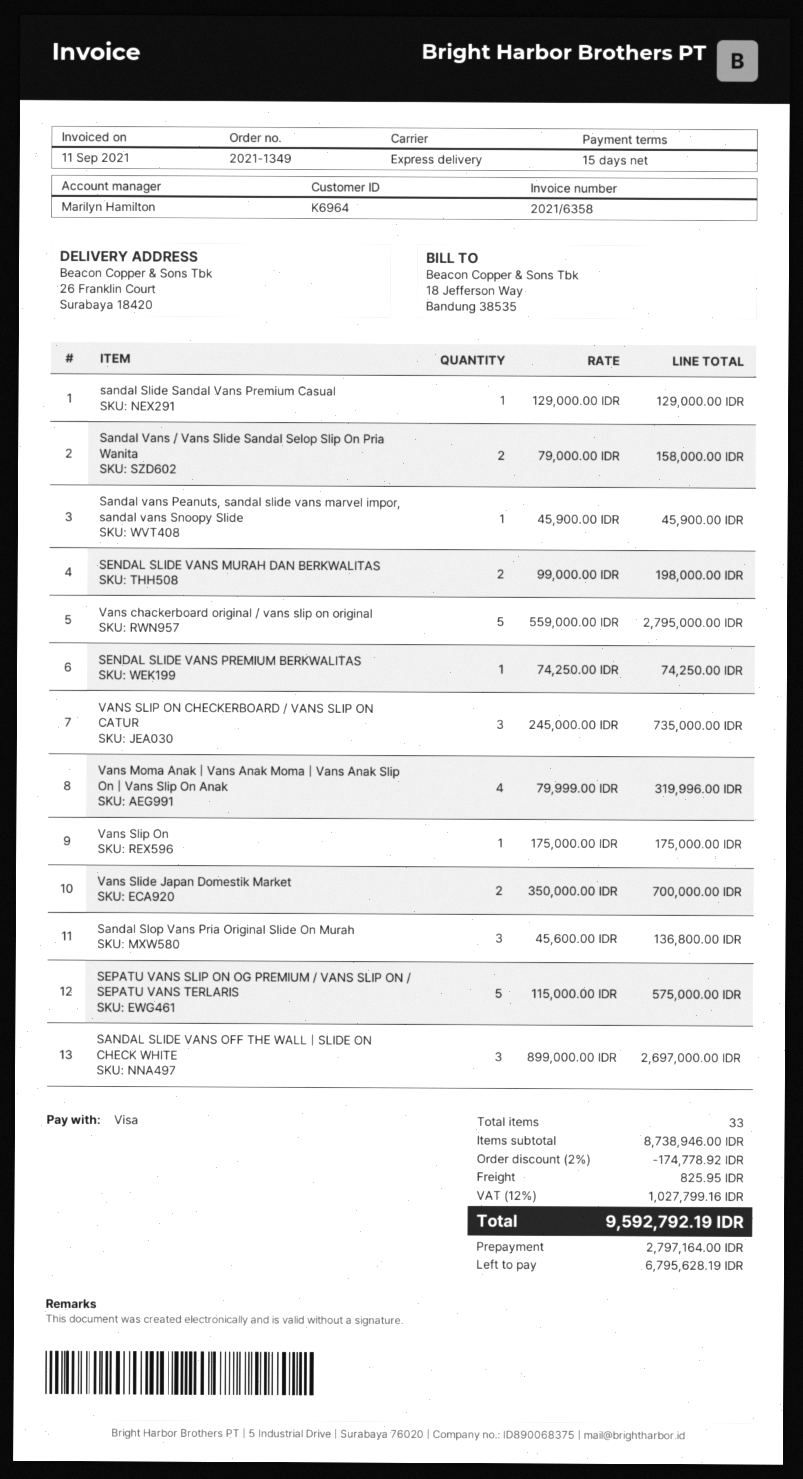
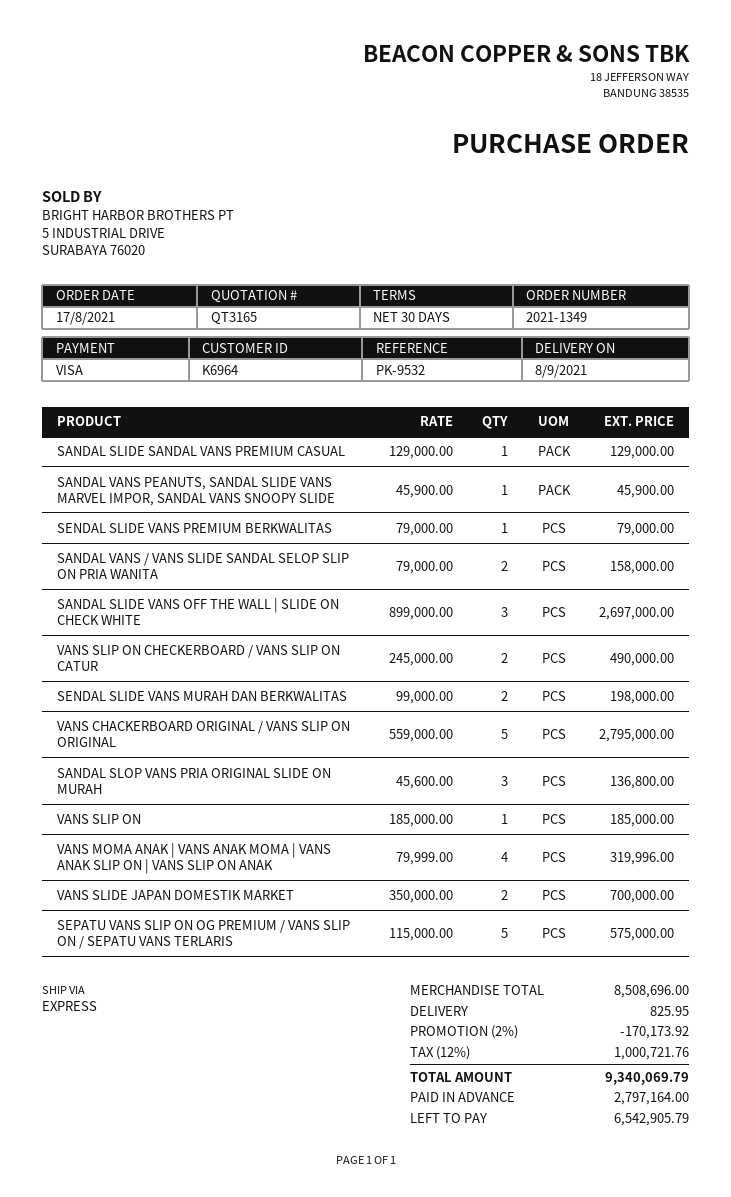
payment terms: 15 days -> 30 days
SENDAL SLIDE VANS PREMIUM BERKWALITAS: 1 x 74250.00 = 74250.00 -> 1 x 79000.00 = 79000.00
VANS SLIP ON CHECKERBOARD / VANS SLIP ON CATUR: 3 x 245000.00 = 735000.00 -> 2 x 245000.00 = 490000.00
Vans Slip On: 1 x 175000.00 = 175000.00 -> 1 x 185000.00 = 185000.00
subtotal: 8738946.00 -> 8508696.00
discount: 2% = 174778.92 -> 2% = 170173.92
tax: 12% = 1027799.16 -> 12% = 1000721.76
total: 9592792.19 -> 9340069.79
balance: 6795628.19 -> 6542905.79

